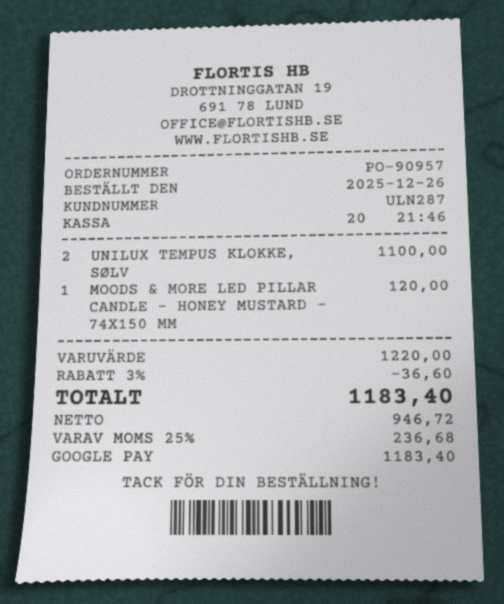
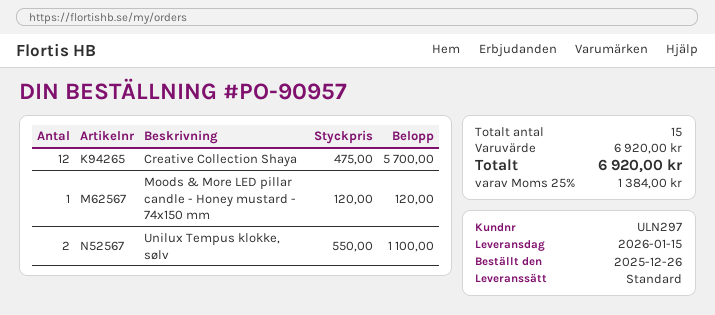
customer number: ULN287 -> ULN297
Creative Collection Shaya: none -> 12 for 5700.00
subtotal: 1220.00 -> 6920.00
discount: 3% = 36.60 -> none
tax: 25% = 236.68 -> 25% = 1384.00
total: 1183.40 -> 6920.00

